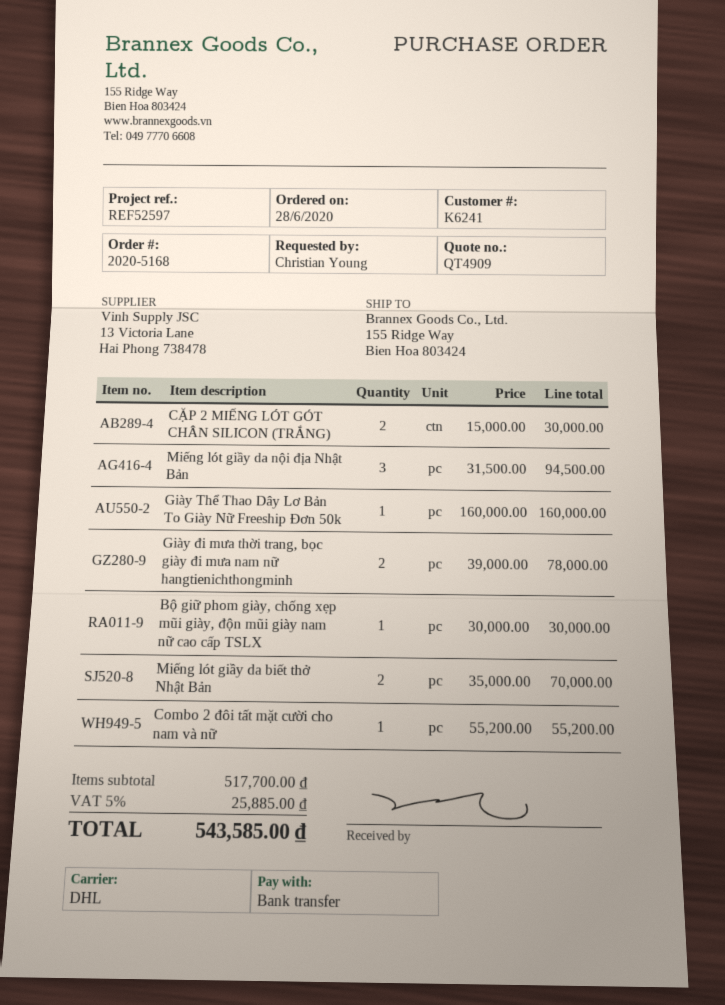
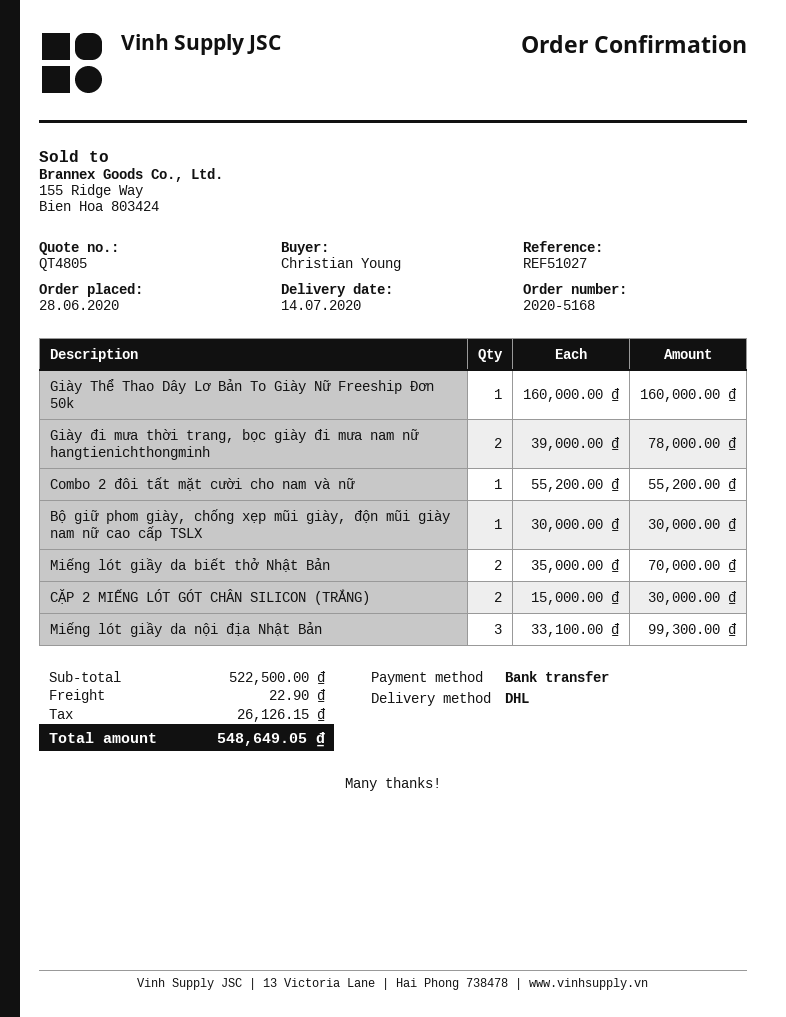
quote number: QT4909 -> QT4805
reference: REF52597 -> REF51027
Miếng lót giầy da nội địa Nhật Bản: 3 x 31500.00 = 94500.00 -> 3 x 33100.00 = 99300.00
subtotal: 517700.00 -> 522500.00
shipping: none -> 22.90
tax: 25885.00 -> 26126.15
total: 543585.00 -> 548649.05

